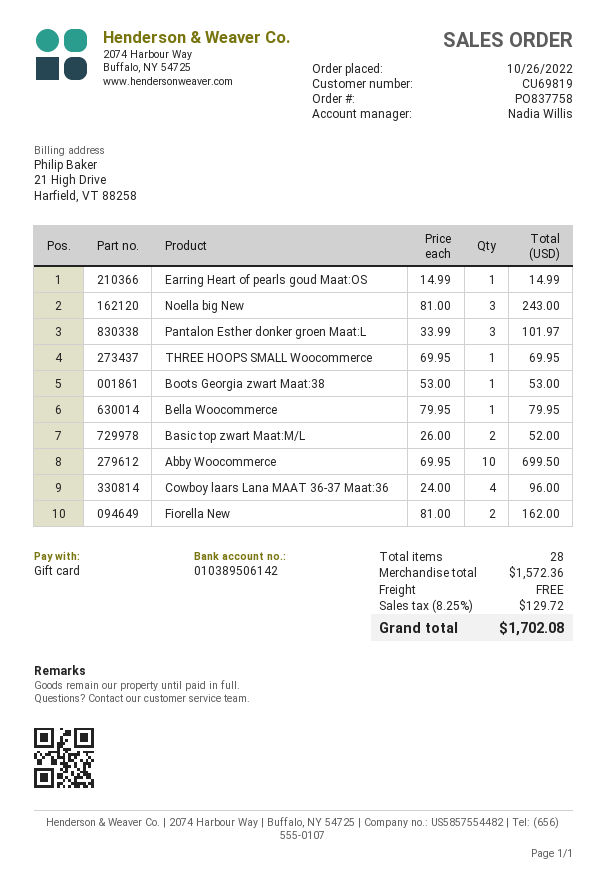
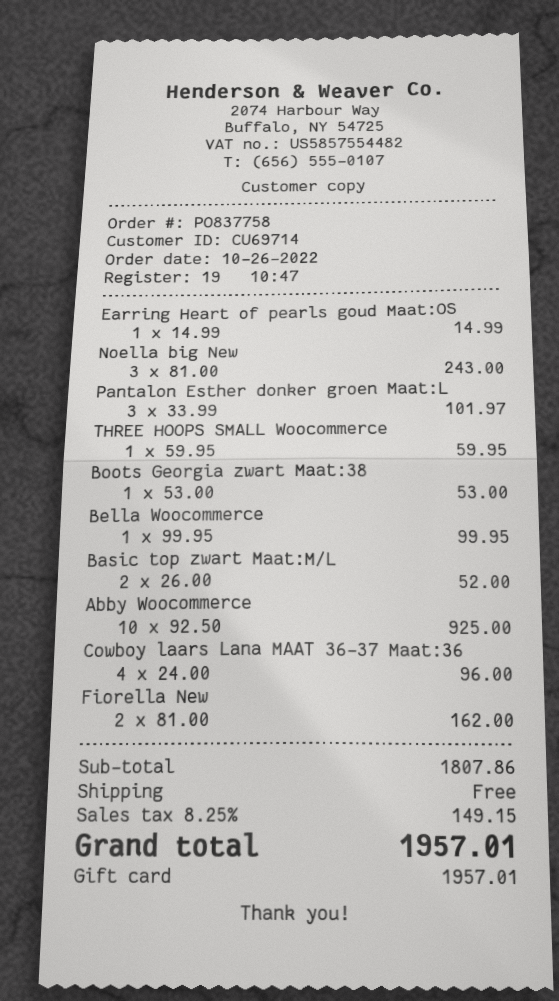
customer number: CU69819 -> CU69714
THREE HOOPS SMALL Woocommerce: 1 x 69.95 = 69.95 -> 1 x 59.95 = 59.95
Bella Woocommerce: 1 x 79.95 = 79.95 -> 1 x 99.95 = 99.95
Abby Woocommerce: 10 x 69.95 = 699.50 -> 10 x 92.50 = 925.00
subtotal: 1572.36 -> 1807.86
tax: 8.25% = 129.72 -> 8.25% = 149.15
total: 1702.08 -> 1957.01

